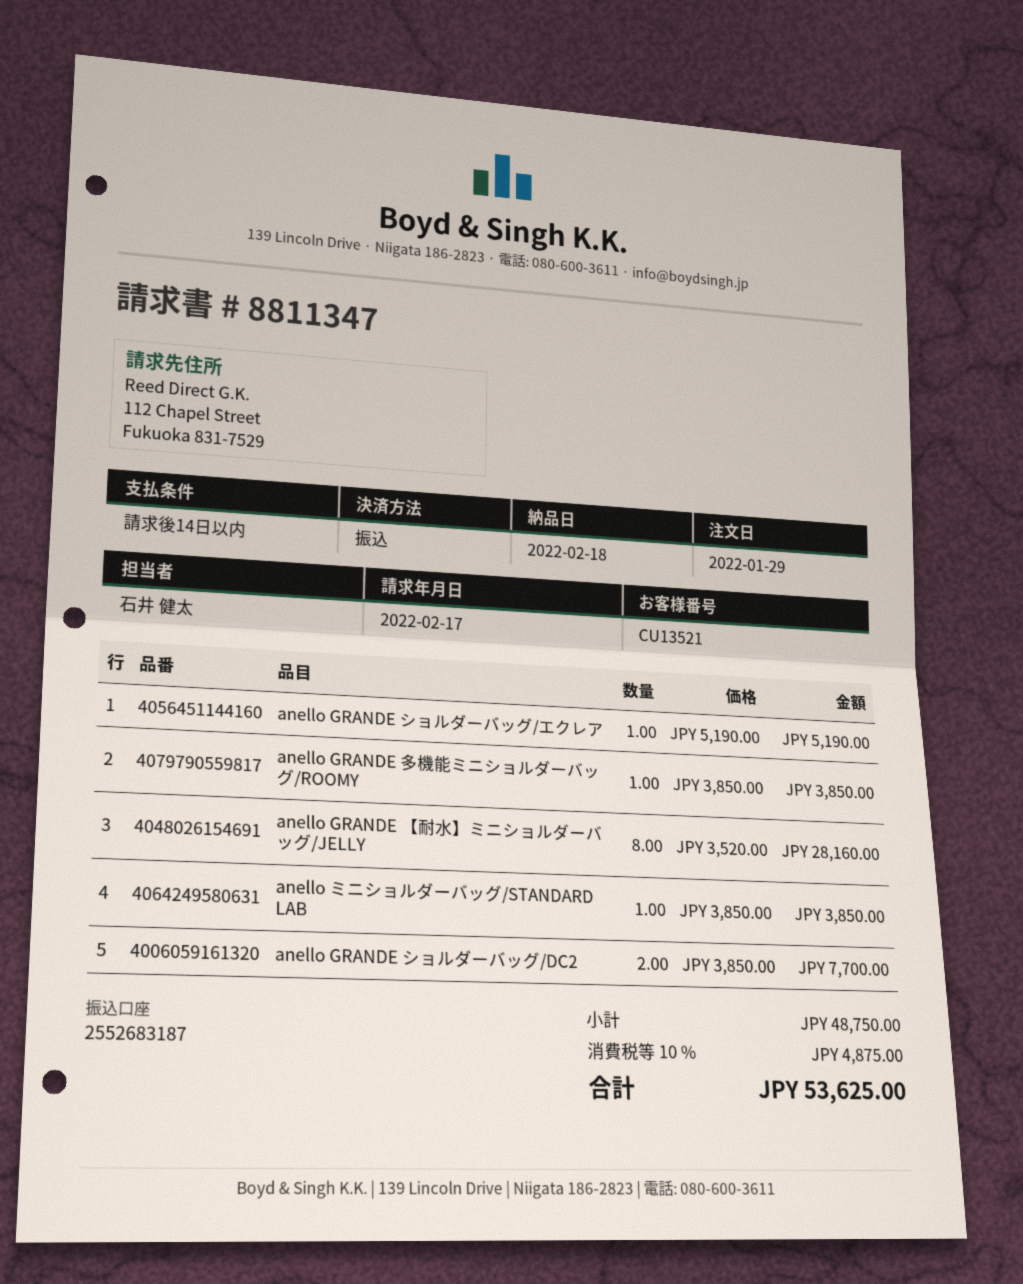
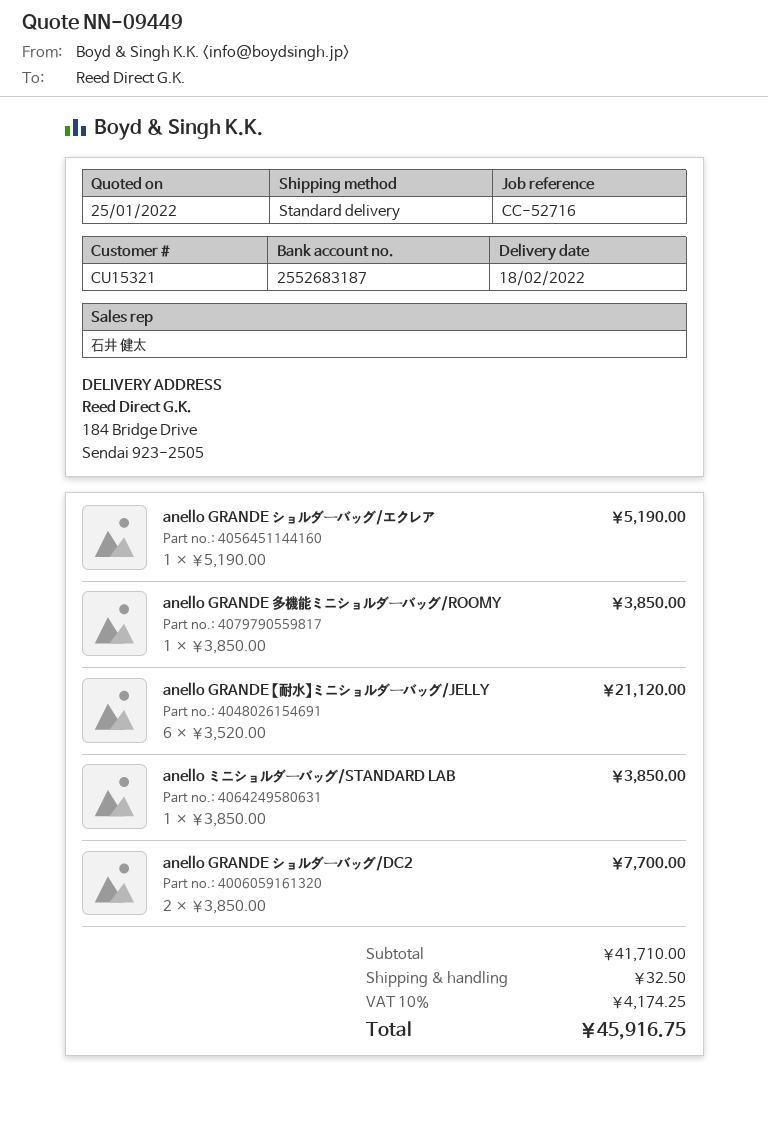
customer number: CU13521 -> CU15321
anello GRANDE 【耐水】ミニショルダーバッグ/JELLY: 8 x 3520.00 = 28160.00 -> 6 x 3520.00 = 21120.00
subtotal: 48750.00 -> 41710.00
shipping: none -> 32.50
tax: 10% = 4875.00 -> 10% = 4174.25
total: 53625.00 -> 45916.75

